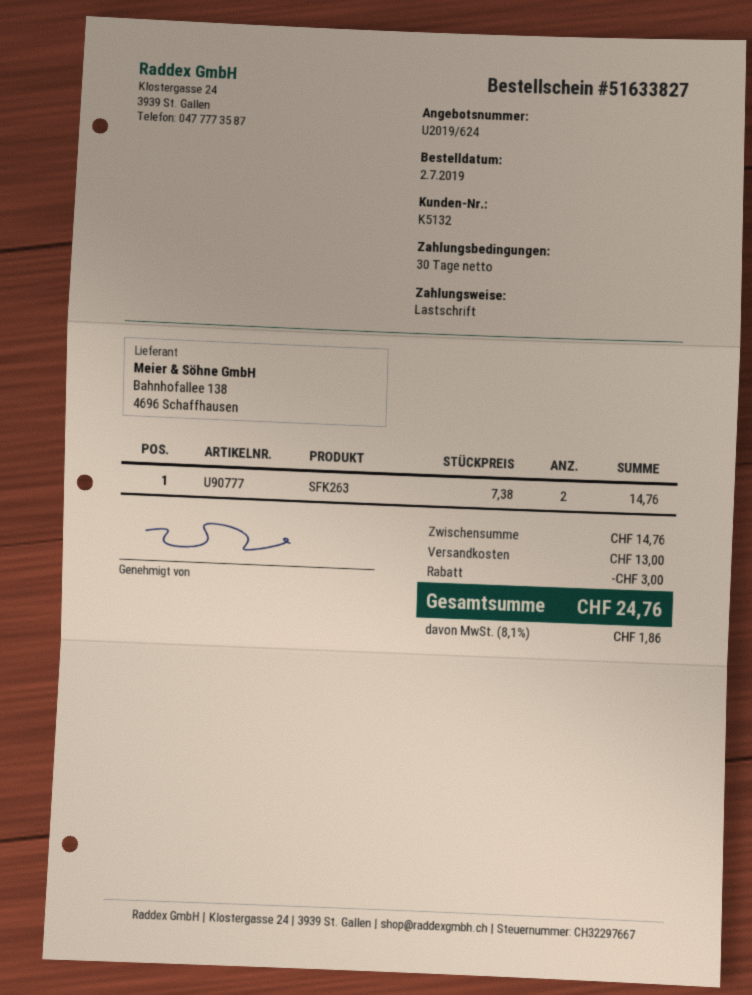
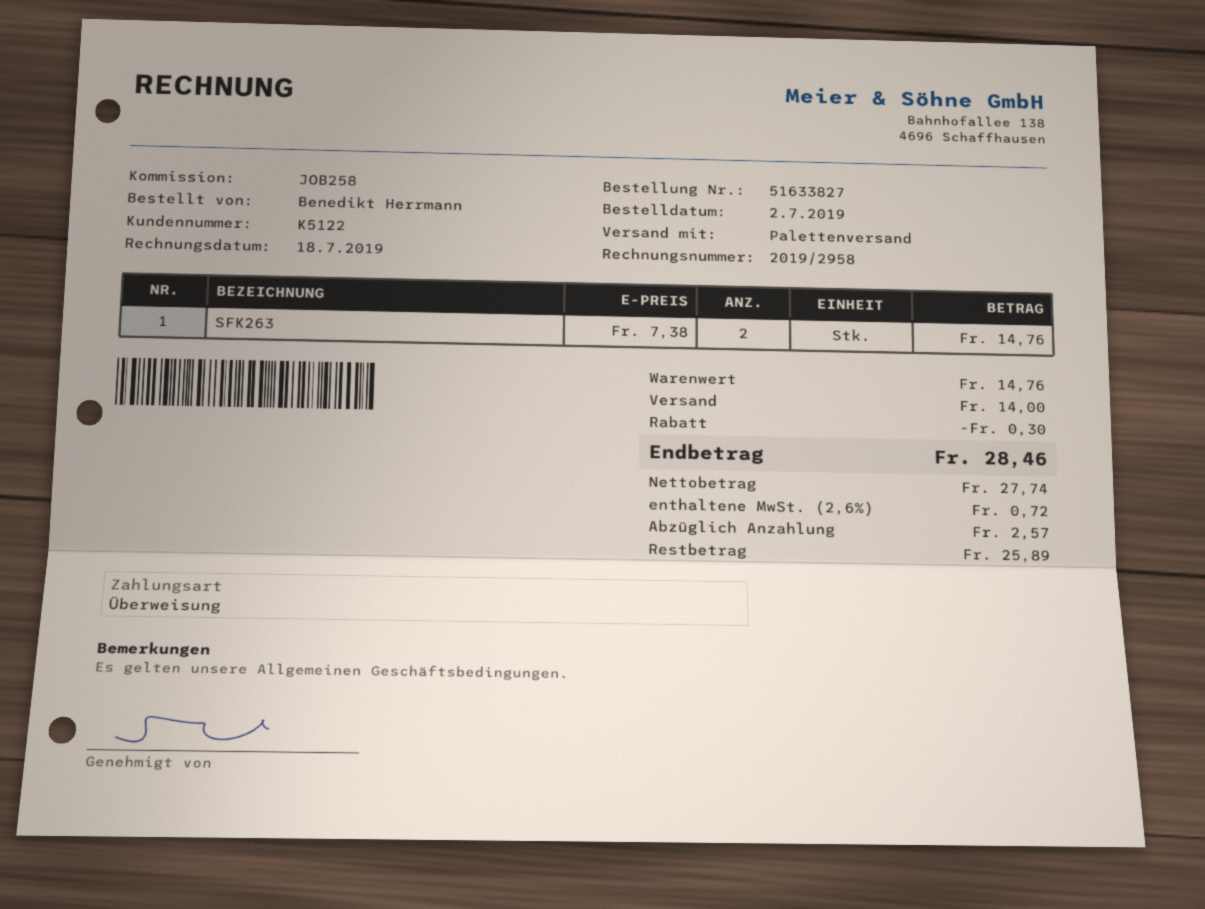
customer number: K5132 -> K5122
payment method: direct debit -> bank transfer
discount: 3.00 -> 0.30
shipping: 13.00 -> 14.00
tax: 8.1% = 1.86 -> 2.6% = 0.72
total: 24.76 -> 28.46

